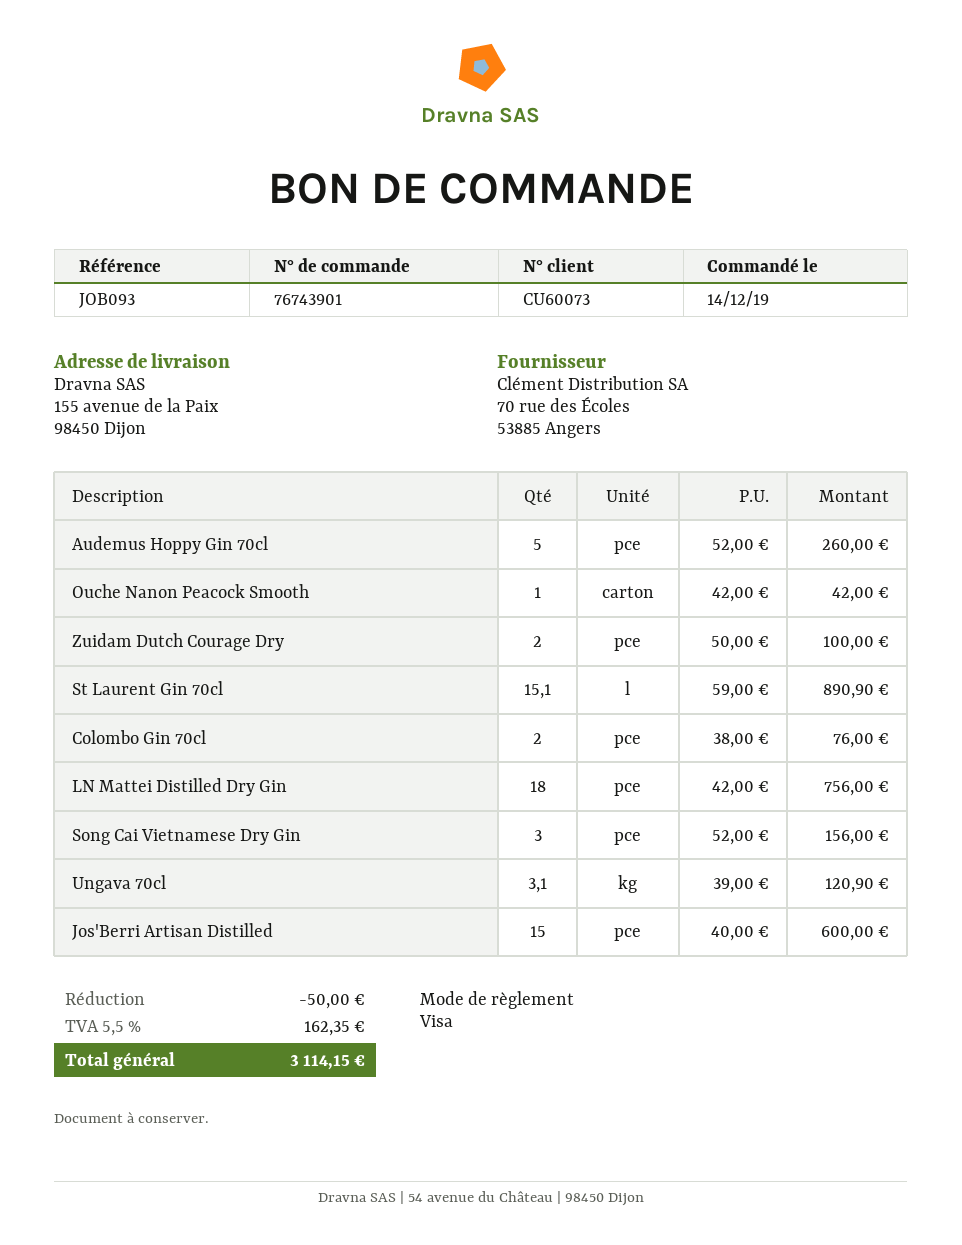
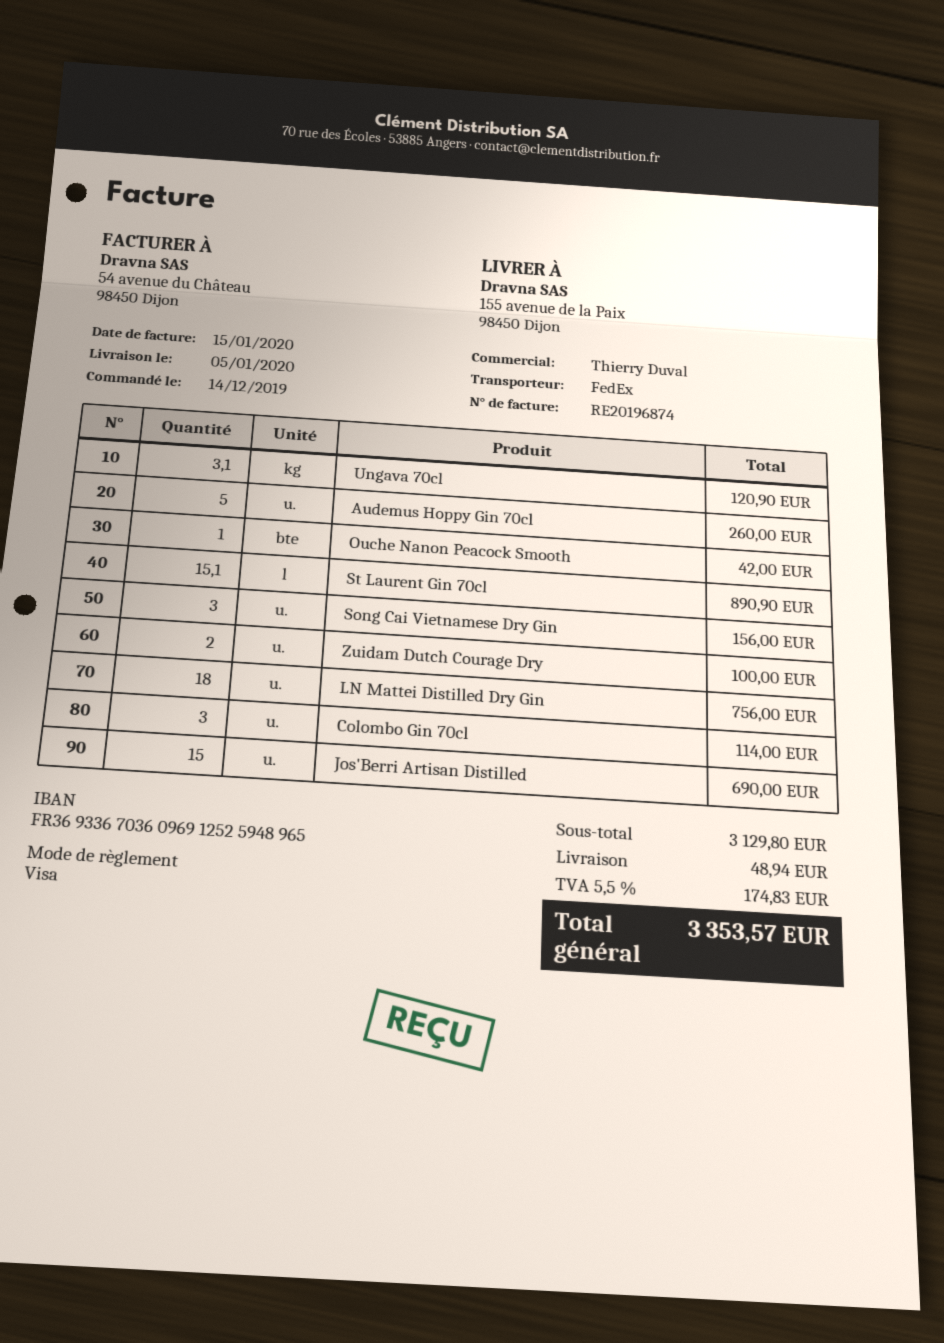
Colombo Gin 70cl: 2 for 76.00 -> 3 for 114.00
Jos'Berri Artisan Distilled: 15 for 600.00 -> 15 for 690.00
discount: 50.00 -> none
shipping: none -> 48.94
tax: 5.5% = 162.35 -> 5.5% = 174.83
total: 3114.15 -> 3353.57

